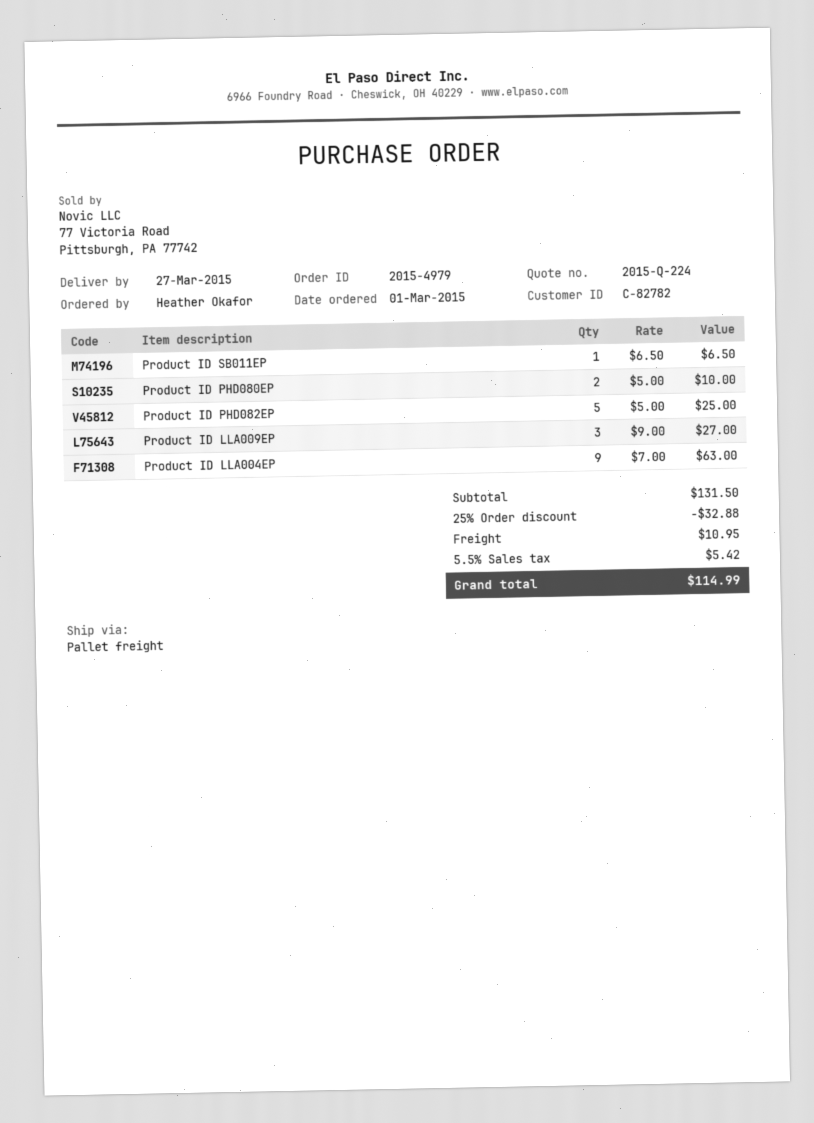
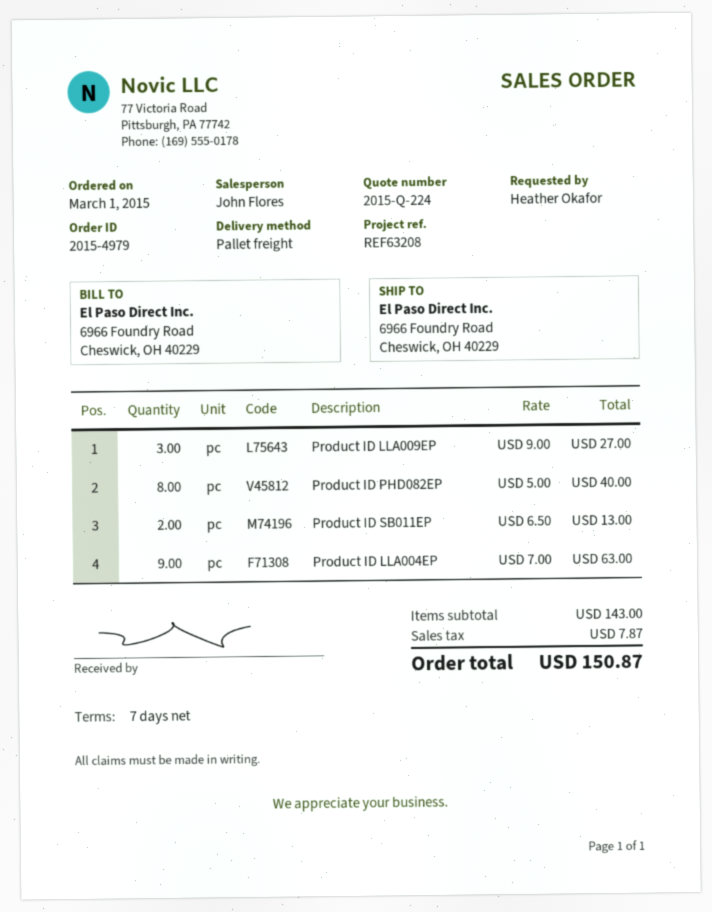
Product ID SB011EP: 1 x 6.50 = 6.50 -> 2 x 6.50 = 13.00
Product ID PHD080EP: 2 x 5.00 = 10.00 -> none
Product ID PHD082EP: 5 x 5.00 = 25.00 -> 8 x 5.00 = 40.00
subtotal: 131.50 -> 143.00
discount: 25% = 32.88 -> none
shipping: 10.95 -> none
tax: 5.42 -> 7.87
total: 114.99 -> 150.87

